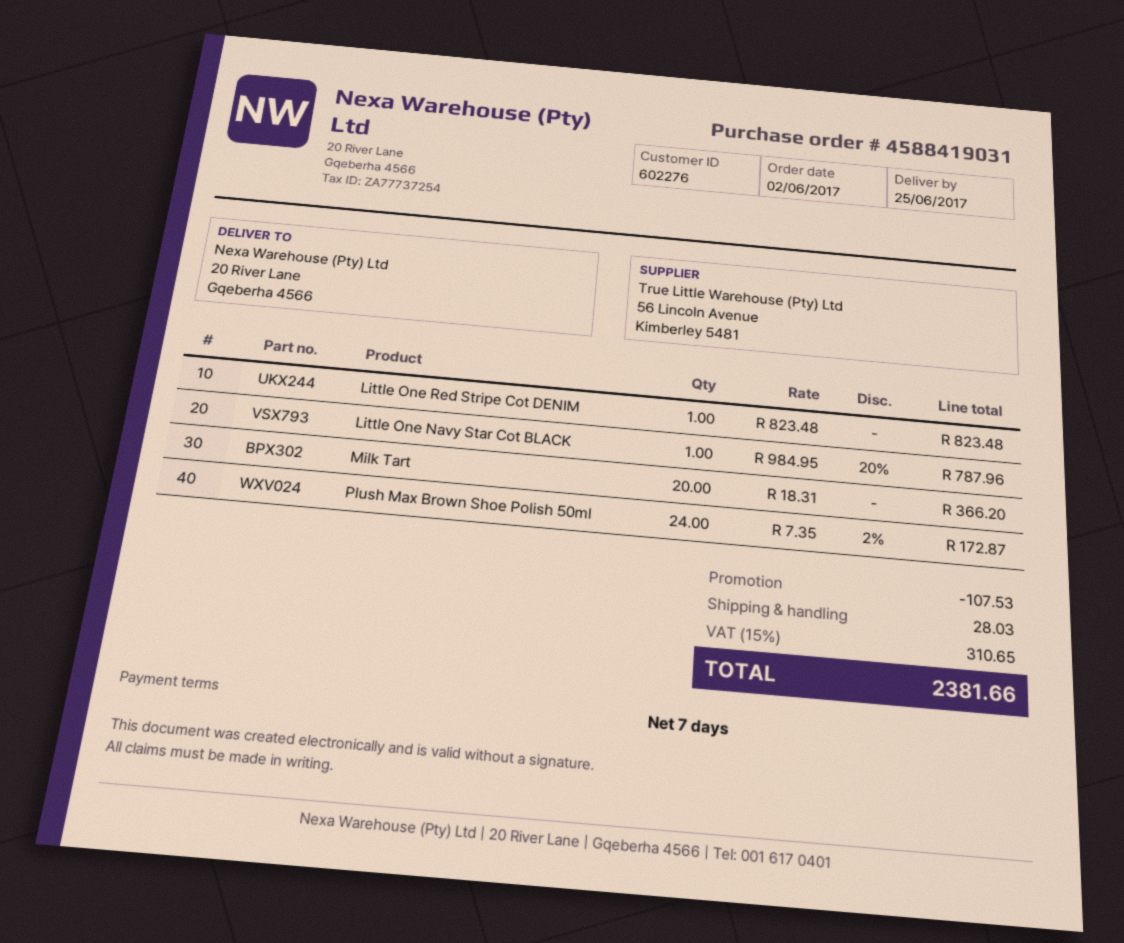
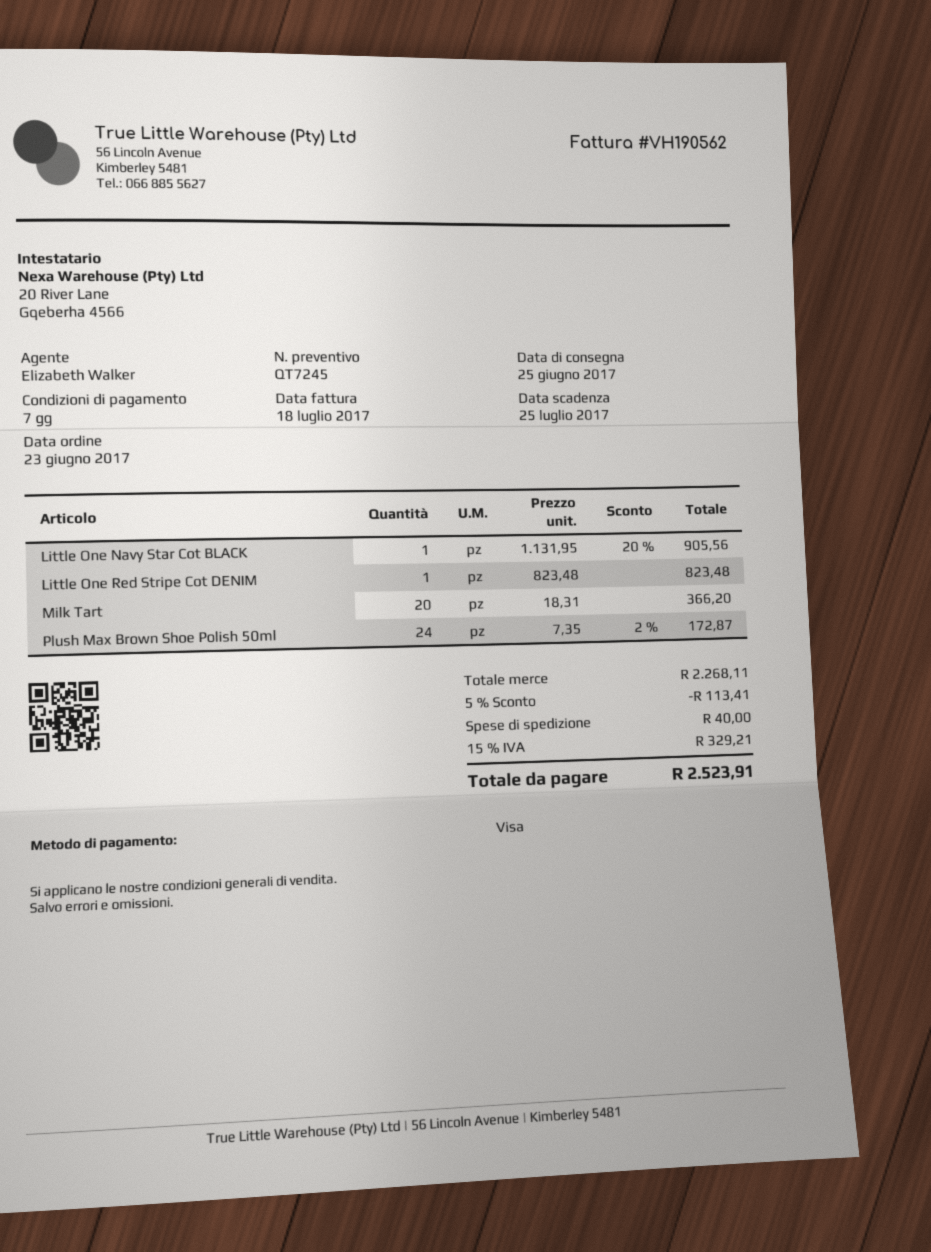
order date: 2017-06-02 -> 2017-06-23
Little One Navy Star Cot BLACK: 1 x 984.95 - 20% = 787.96 -> 1 x 1131.95 - 20% = 905.56
discount: 107.53 -> 113.41
shipping: 28.03 -> 40.00
tax: 15% = 310.65 -> 15% = 329.21
total: 2381.66 -> 2523.91

